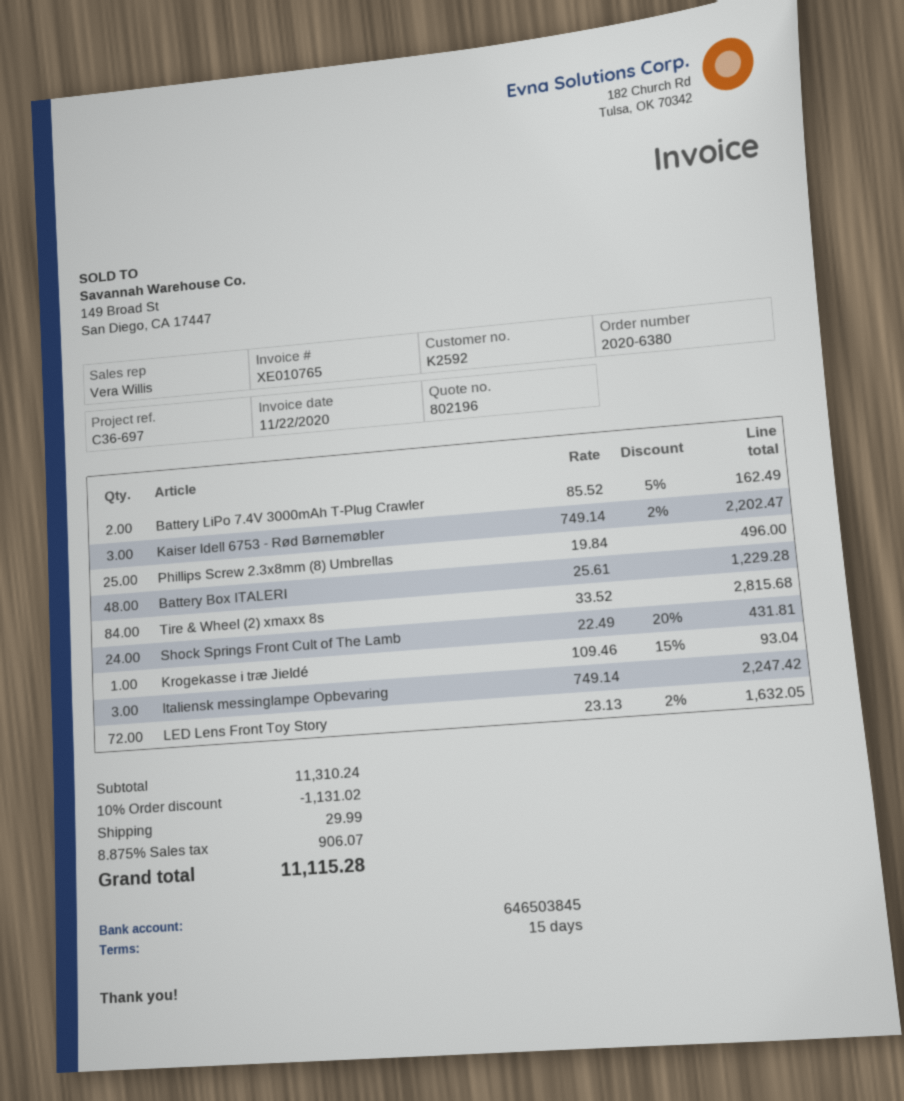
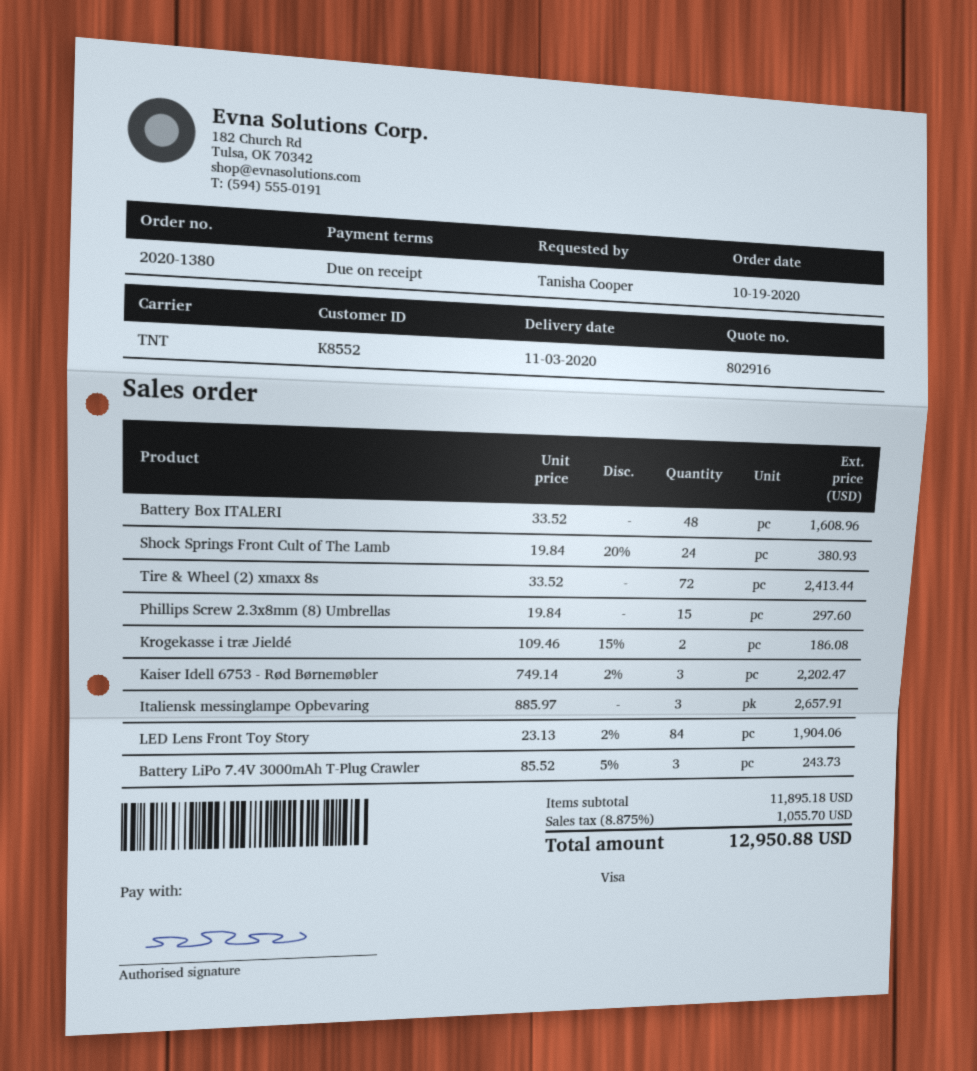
quote number: 802196 -> 802916
order number: 2020-6380 -> 2020-1380
payment terms: 15 days -> on receipt
customer number: K2592 -> K8552
Battery LiPo 7.4V 3000mAh T-Plug Crawler: 2 x 85.52 - 5% = 162.49 -> 3 x 85.52 - 5% = 243.73
Phillips Screw 2.3x8mm (8) Umbrellas: 25 x 19.84 = 496.00 -> 15 x 19.84 = 297.60
Battery Box ITALERI: 48 x 25.61 = 1229.28 -> 48 x 33.52 = 1608.96
Tire & Wheel (2) xmaxx 8s: 84 x 33.52 = 2815.68 -> 72 x 33.52 = 2413.44
Shock Springs Front Cult of The Lamb: 24 x 22.49 - 20% = 431.81 -> 24 x 19.84 - 20% = 380.93
Krogekasse i træ Jieldé: 1 x 109.46 - 15% = 93.04 -> 2 x 109.46 - 15% = 186.08
Italiensk messinglampe Opbevaring: 3 x 749.14 = 2247.42 -> 3 x 885.97 = 2657.91
LED Lens Front Toy Story: 72 x 23.13 - 2% = 1632.05 -> 84 x 23.13 - 2% = 1904.06
subtotal: 11310.24 -> 11895.18
discount: 10% = 1131.02 -> none
shipping: 29.99 -> none
tax: 8.875% = 906.07 -> 8.875% = 1055.70
total: 11115.28 -> 12950.88

